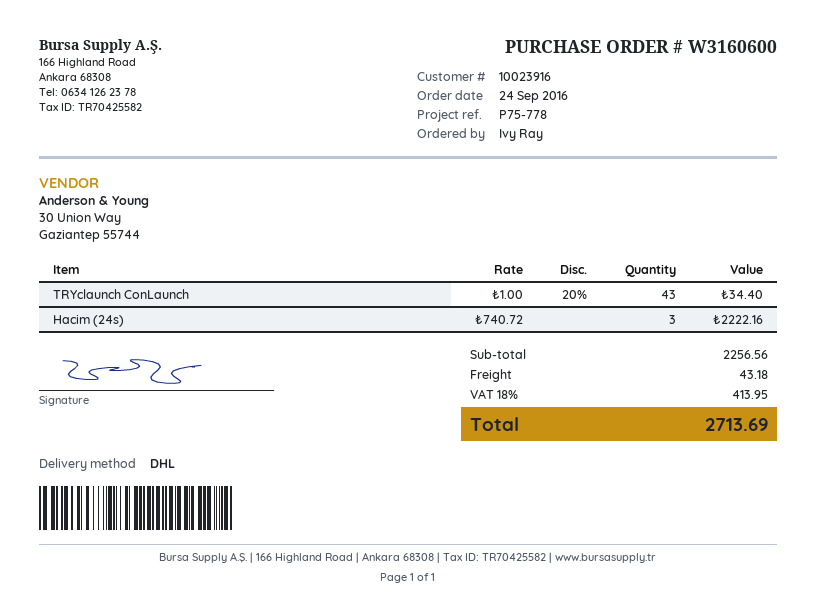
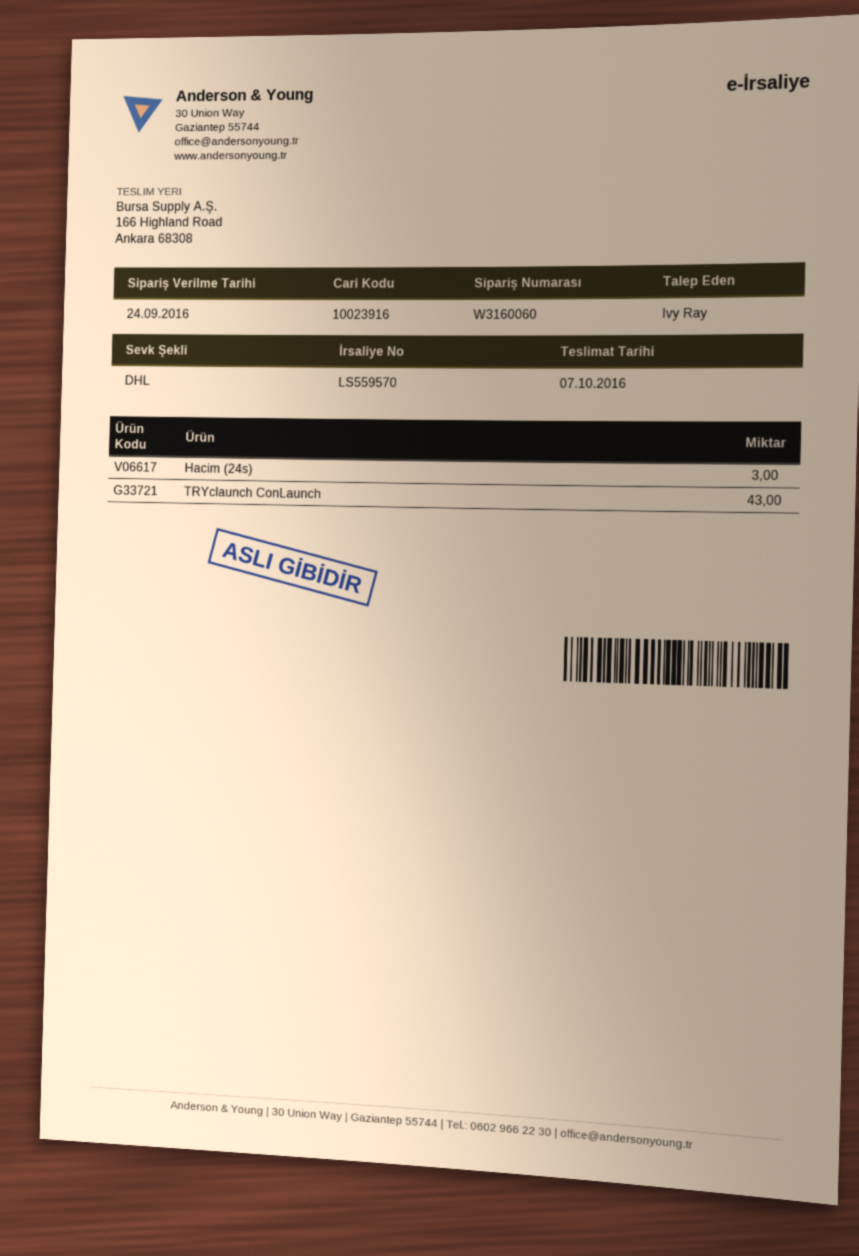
order number: W3160600 -> W3160060

